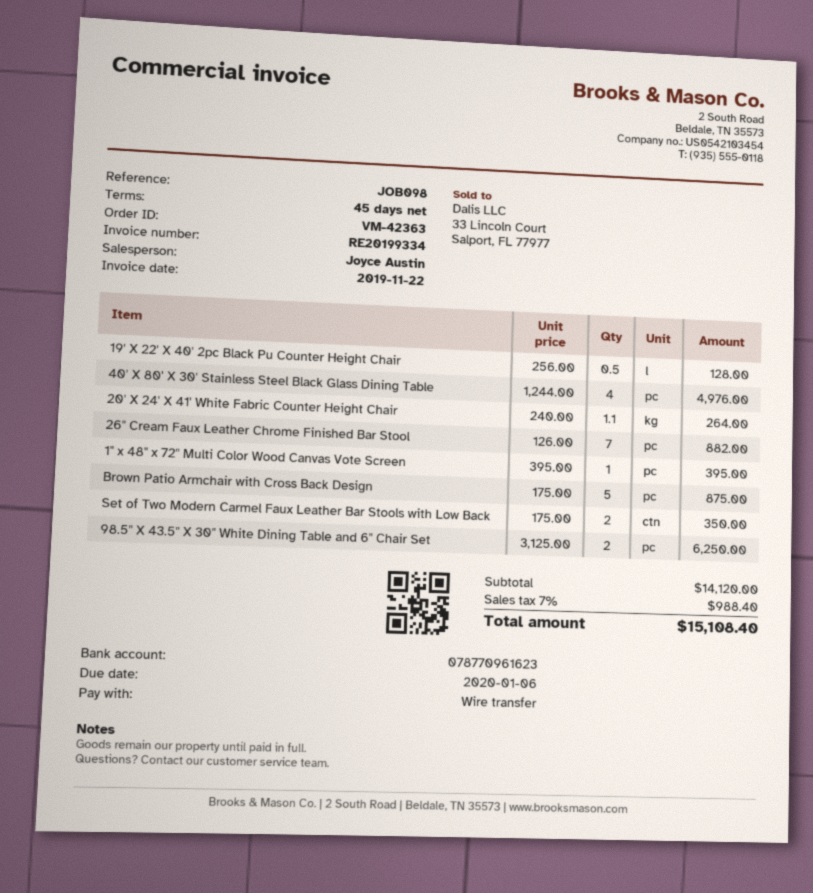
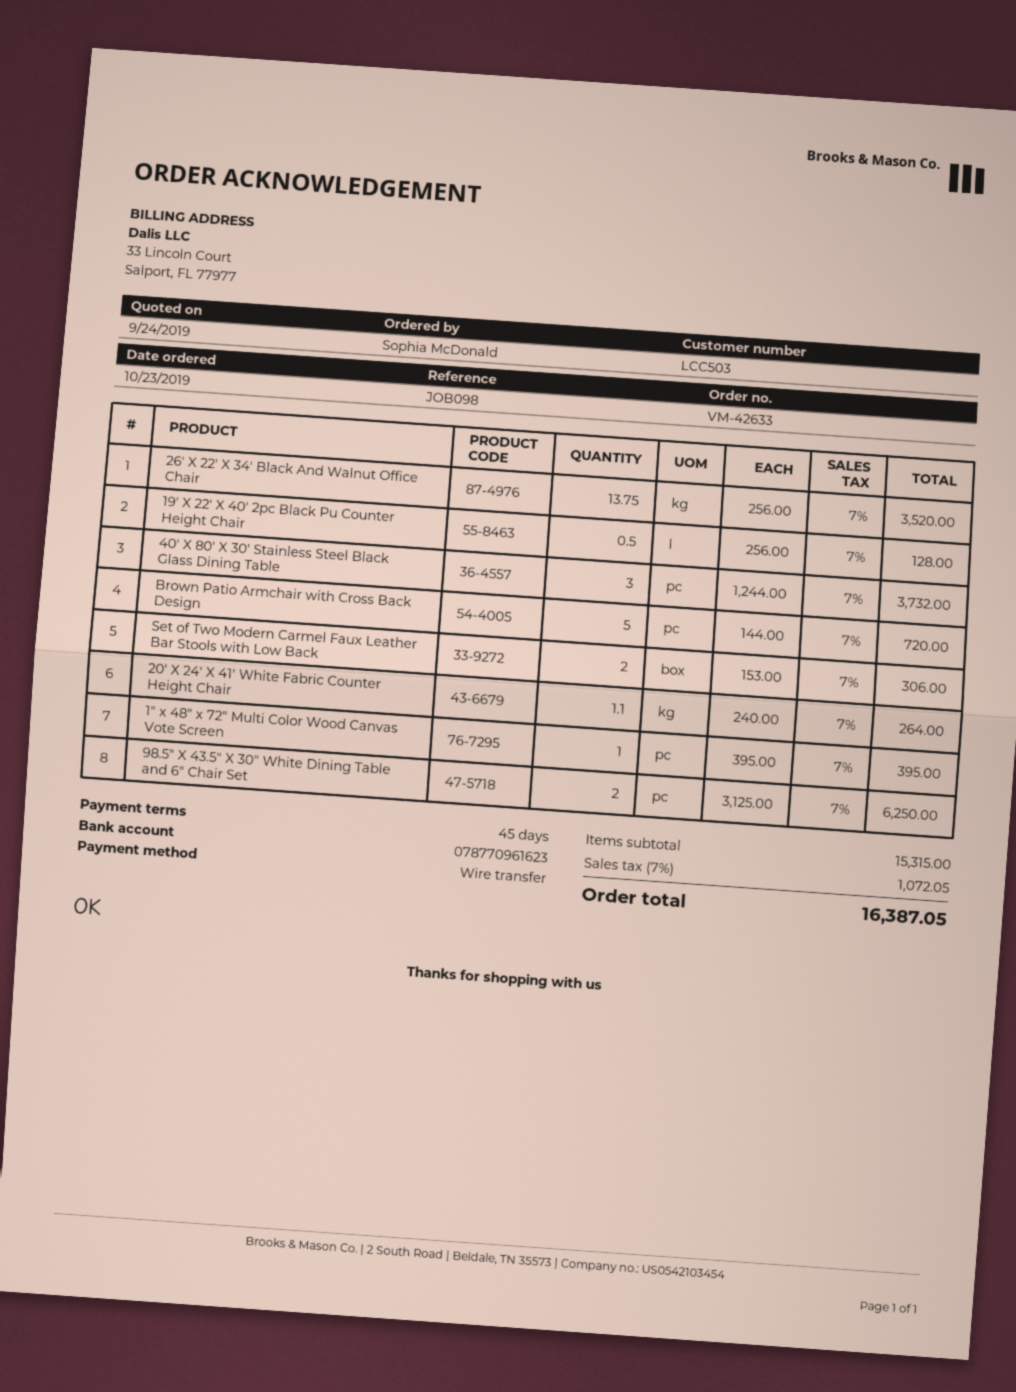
order number: VM-42363 -> VM-42633
40' X 80' X 30' Stainless Steel Black Glass Dining Table: 4 x 1244.00 = 4976.00 -> 3 x 1244.00 = 3732.00
26" Cream Faux Leather Chrome Finished Bar Stool: 7 x 126.00 = 882.00 -> none
Brown Patio Armchair with Cross Back Design: 5 x 175.00 = 875.00 -> 5 x 144.00 = 720.00
Set of Two Modern Carmel Faux Leather Bar Stools with Low Back: 2 x 175.00 = 350.00 -> 2 x 153.00 = 306.00
26' X 22' X 34' Black And Walnut Office Chair: none -> 13.75 x 256.00 = 3520.00
subtotal: 14120.00 -> 15315.00
tax: 7% = 988.40 -> 7% = 1072.05
total: 15108.40 -> 16387.05

